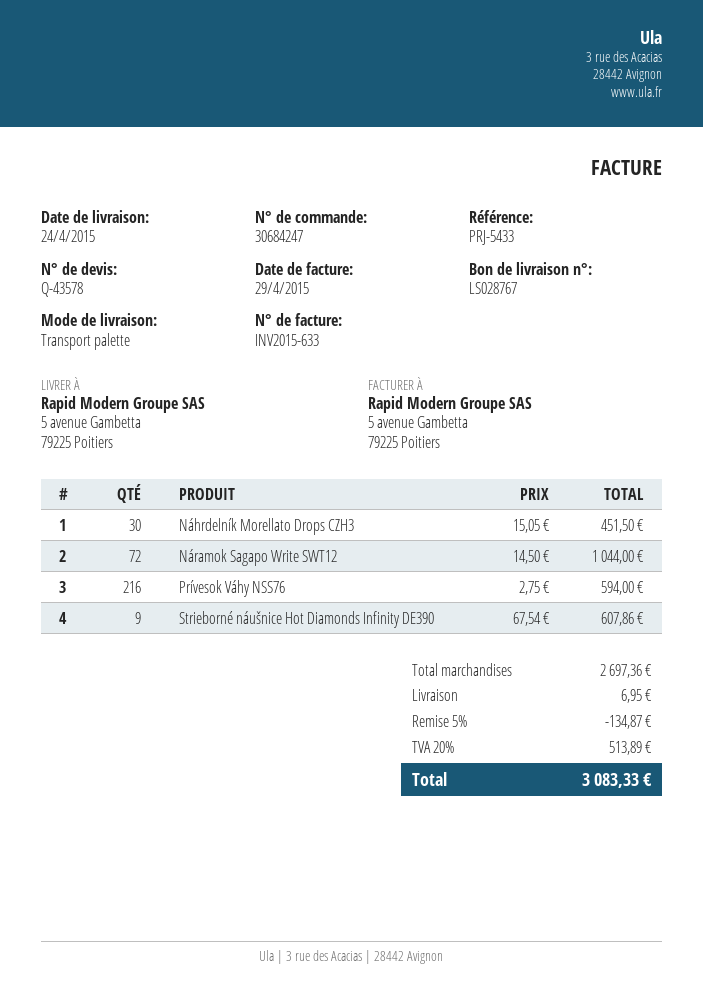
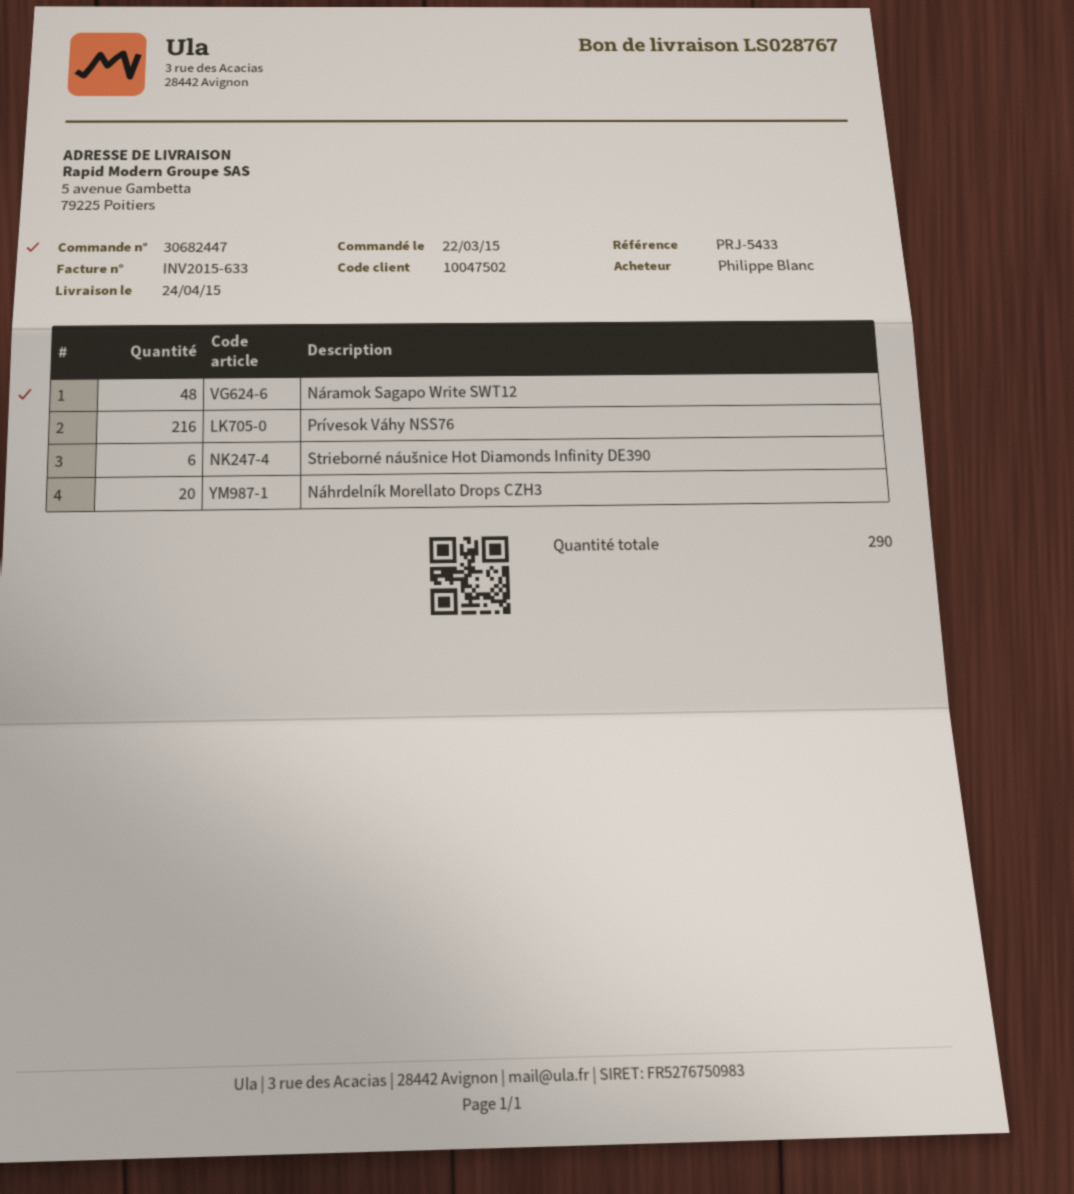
order number: 30684247 -> 30682447
Náhrdelník Morellato Drops CZH3: 30 -> 20
Náramok Sagapo Write SWT12: 72 -> 48
Strieborné náušnice Hot Diamonds Infinity DE390: 9 -> 6

